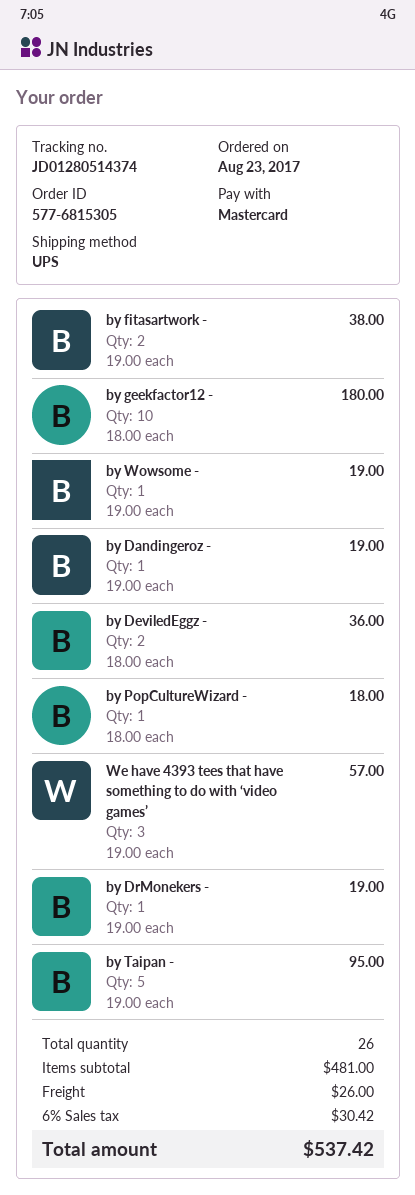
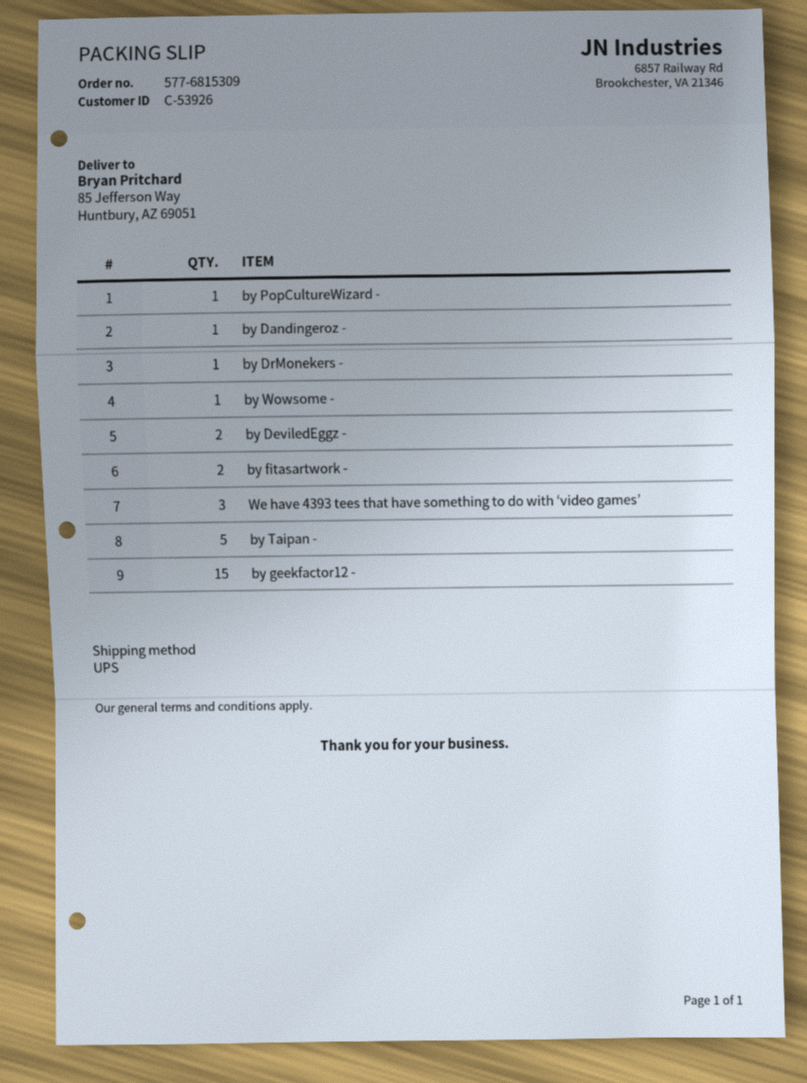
order number: 577-6815305 -> 577-6815309
by geekfactor12 -: 10 -> 15

